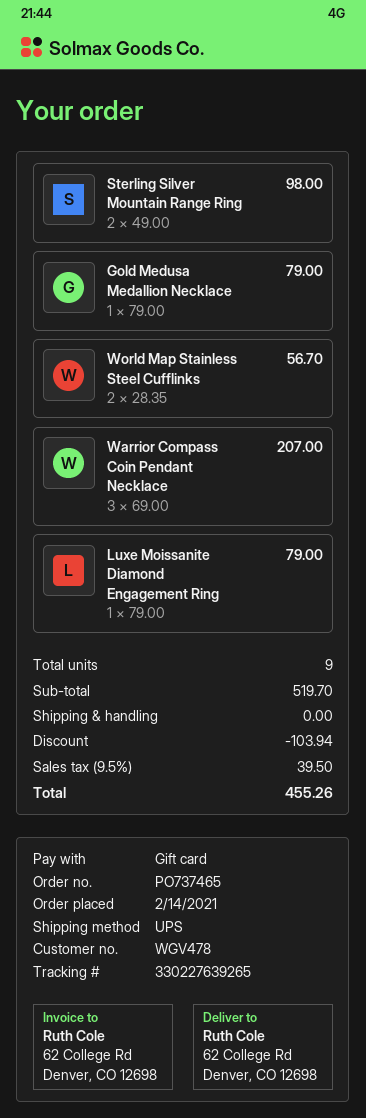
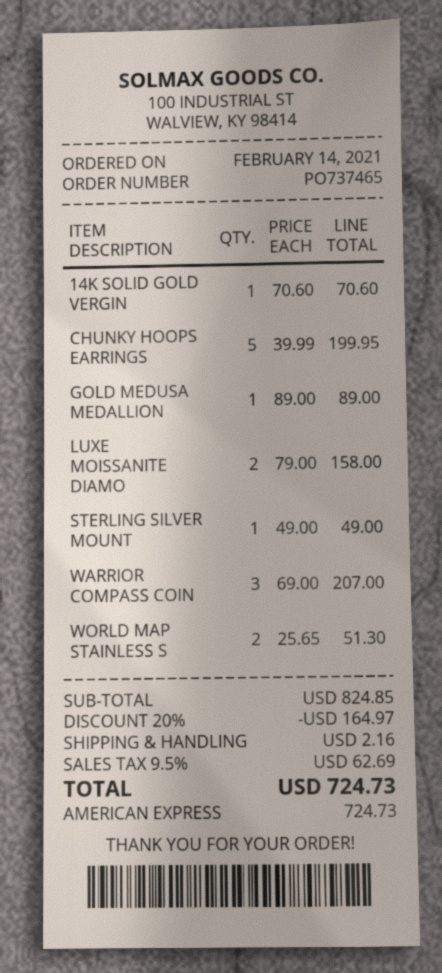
payment method: gift card -> American Express
Sterling Silver Mountain Range Ring: 2 x 49.00 = 98.00 -> 1 x 49.00 = 49.00
Gold Medusa Medallion Necklace: 1 x 79.00 = 79.00 -> 1 x 89.00 = 89.00
World Map Stainless Steel Cufflinks: 2 x 28.35 = 56.70 -> 2 x 25.65 = 51.30
Luxe Moissanite Diamond Engagement Ring: 1 x 79.00 = 79.00 -> 2 x 79.00 = 158.00
14K SOLID GOLD VERGIN: none -> 1 x 70.60 = 70.60
CHUNKY HOOPS EARRINGS: none -> 5 x 39.99 = 199.95
subtotal: 519.70 -> 824.85
discount: 103.94 -> 164.97
shipping: 0.00 -> 2.16
tax: 9.5% = 39.50 -> 9.5% = 62.69
total: 455.26 -> 724.73

